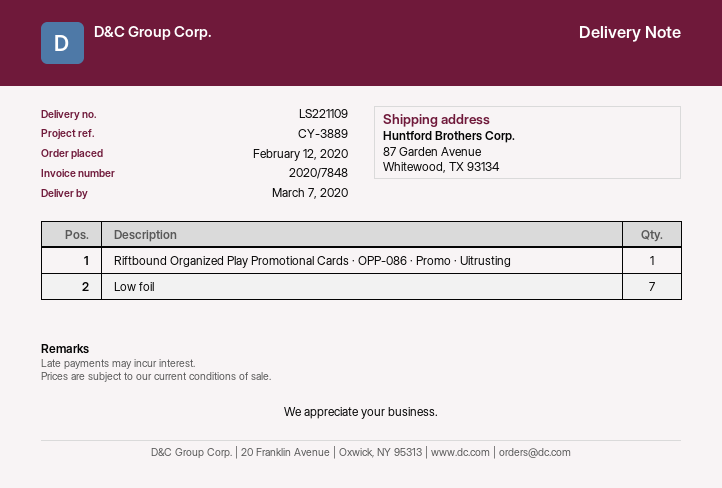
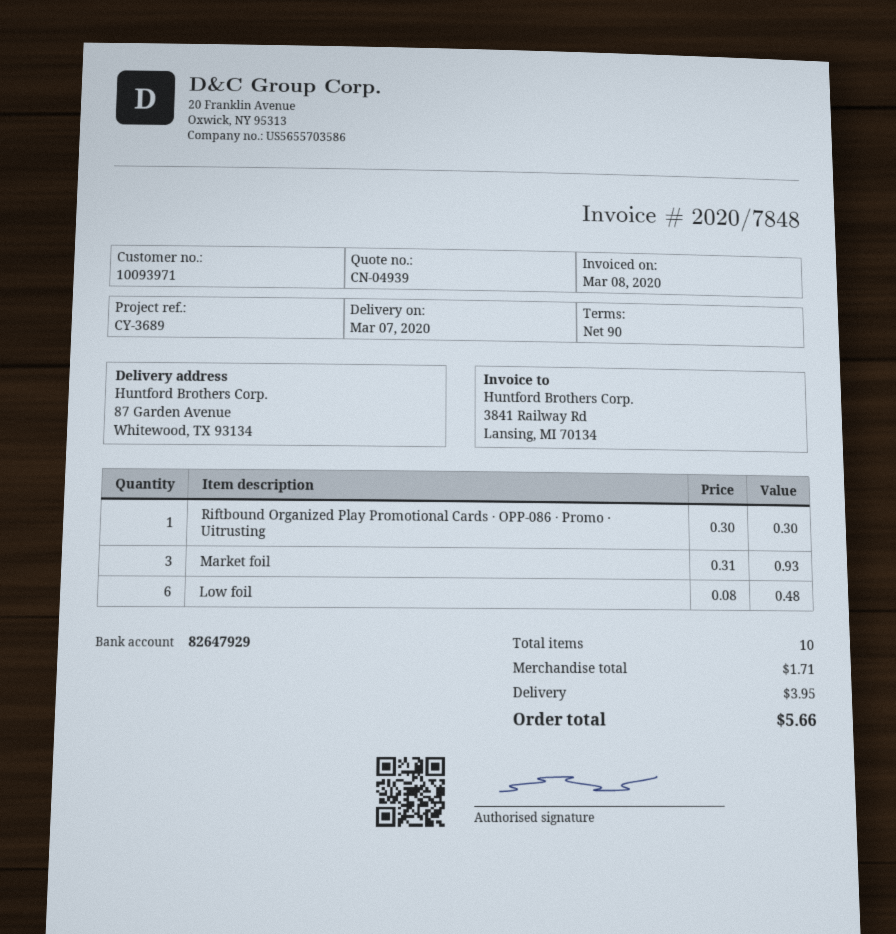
reference: CY-3889 -> CY-3689
Low foil: 7 -> 6
Market foil: none -> 3

